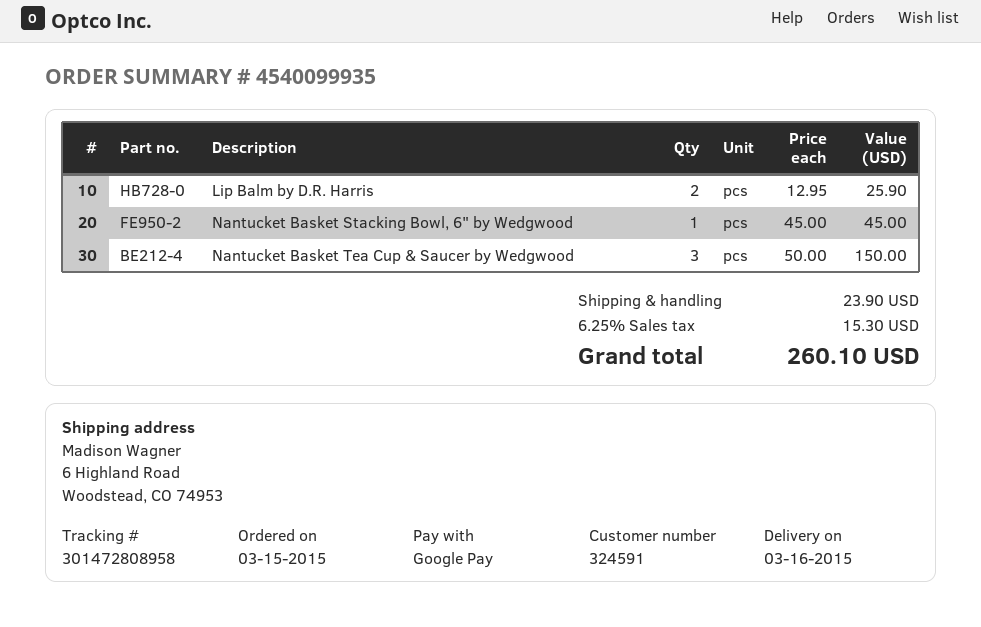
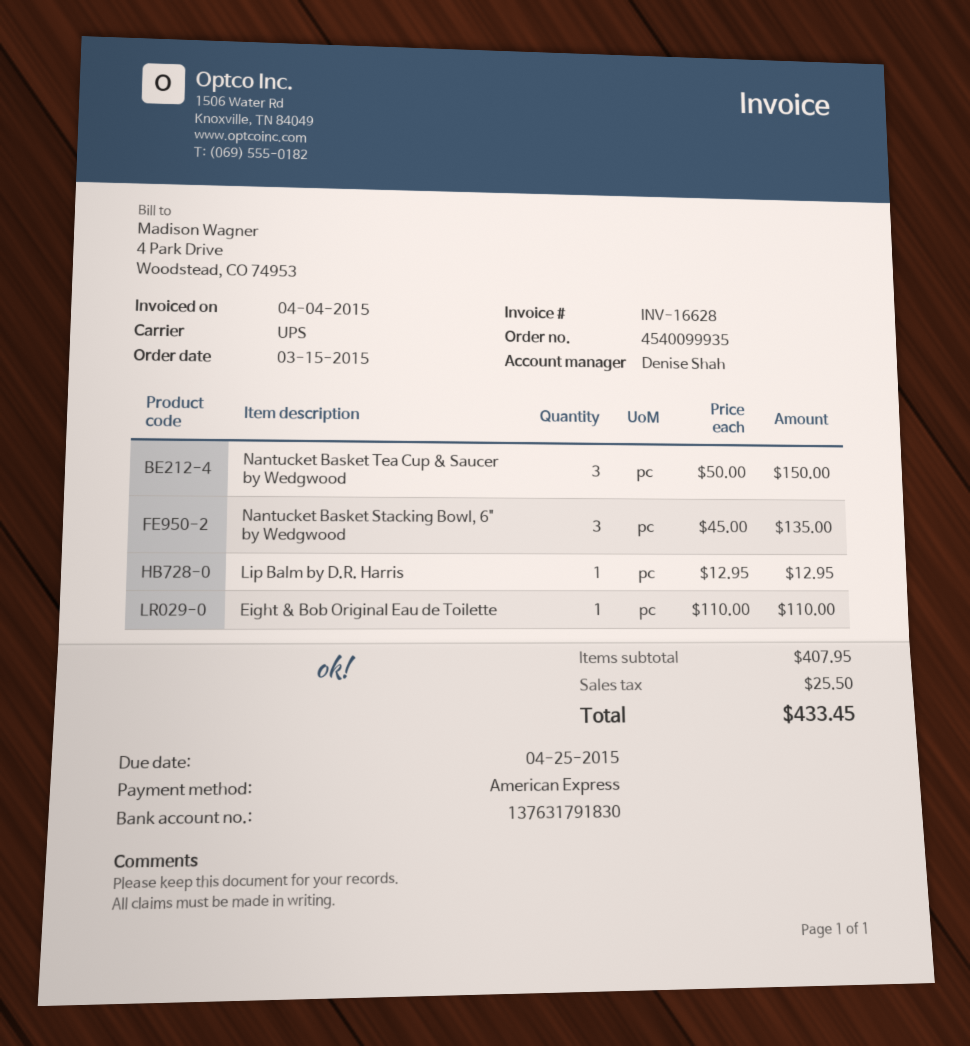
payment method: Google Pay -> American Express
Lip Balm by D.R. Harris: 2 x 12.95 = 25.90 -> 1 x 12.95 = 12.95
Nantucket Basket Stacking Bowl, 6" by Wedgwood: 1 x 45.00 = 45.00 -> 3 x 45.00 = 135.00
Eight & Bob Original Eau de Toilette: none -> 1 x 110.00 = 110.00
shipping: 23.90 -> none
tax: 15.30 -> 25.50
total: 260.10 -> 433.45

